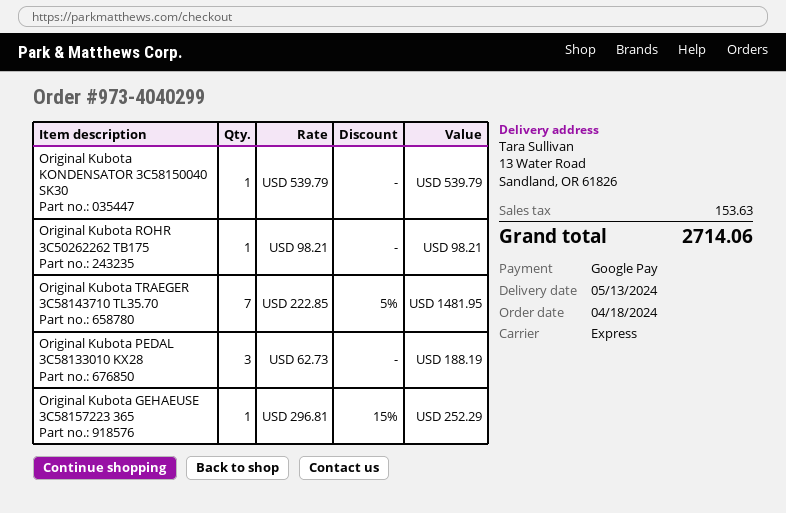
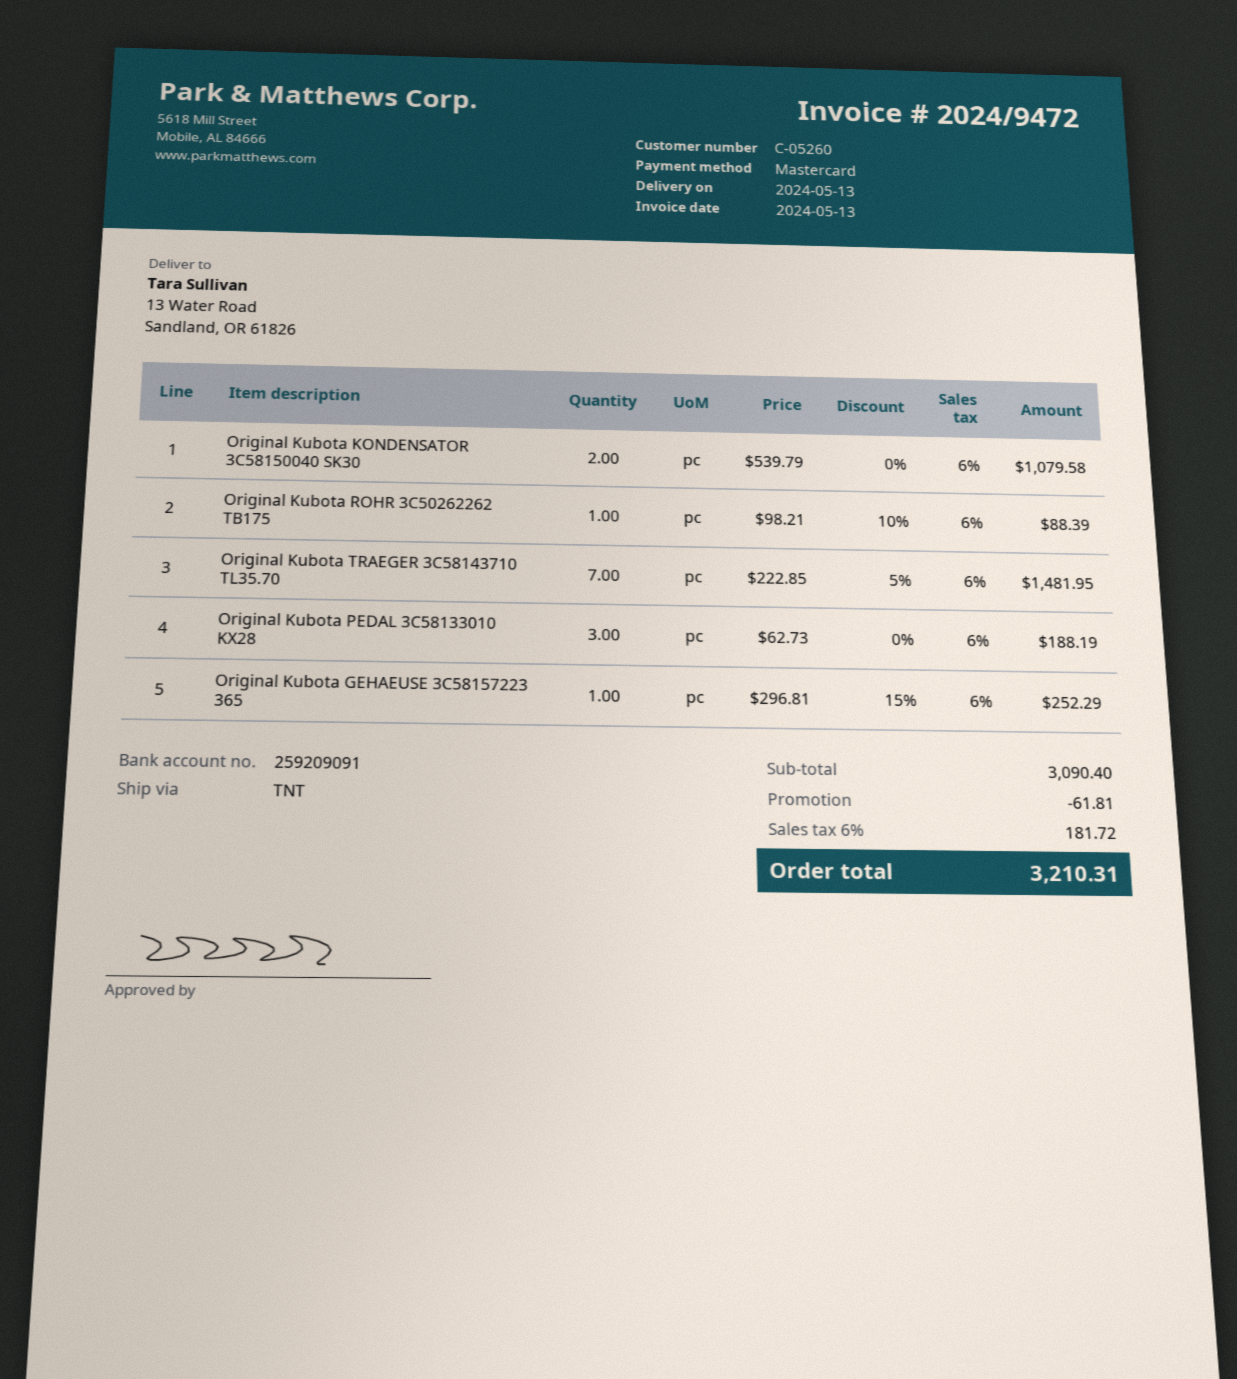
payment method: Google Pay -> Mastercard
shipping method: express -> TNT
Original Kubota KONDENSATOR 3C58150040 SK30: 1 x 539.79 = 539.79 -> 2 x 539.79 = 1079.58
Original Kubota ROHR 3C50262262 TB175: 1 x 98.21 = 98.21 -> 1 x 98.21 - 10% = 88.39
discount: none -> 61.81
tax: 153.63 -> 181.72
total: 2714.06 -> 3210.31

